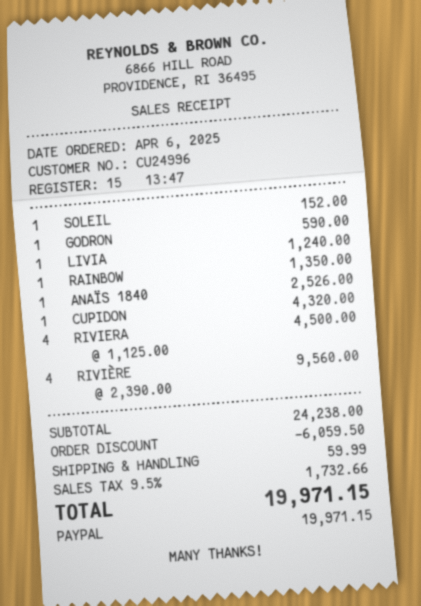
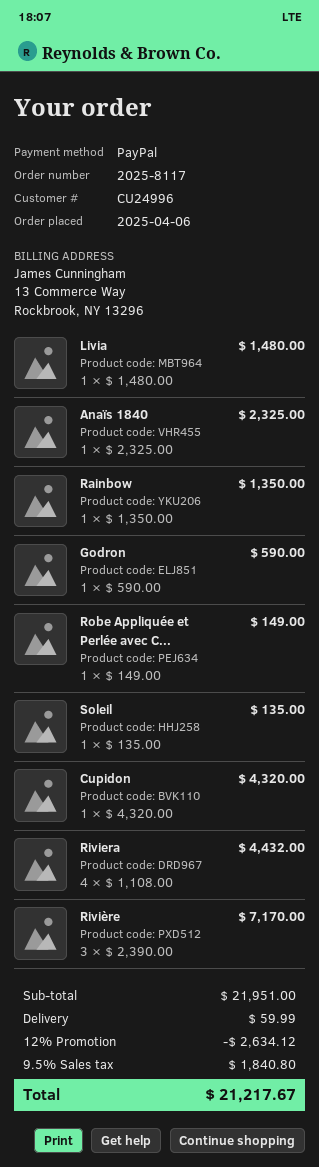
SOLEIL: 1 x 152.00 = 152.00 -> 1 x 135.00 = 135.00
LIVIA: 1 x 1240.00 = 1240.00 -> 1 x 1480.00 = 1480.00
ANAÏS 1840: 1 x 2526.00 = 2526.00 -> 1 x 2325.00 = 2325.00
RIVIERA: 4 x 1125.00 = 4500.00 -> 4 x 1108.00 = 4432.00
RIVIÈRE: 4 x 2390.00 = 9560.00 -> 3 x 2390.00 = 7170.00
Robe Appliquée et Perlée avec C...: none -> 1 x 149.00 = 149.00
subtotal: 24238.00 -> 21951.00
discount: 6059.50 -> 2634.12
tax: 9.5% = 1732.66 -> 9.5% = 1840.80
total: 19971.15 -> 21217.67

